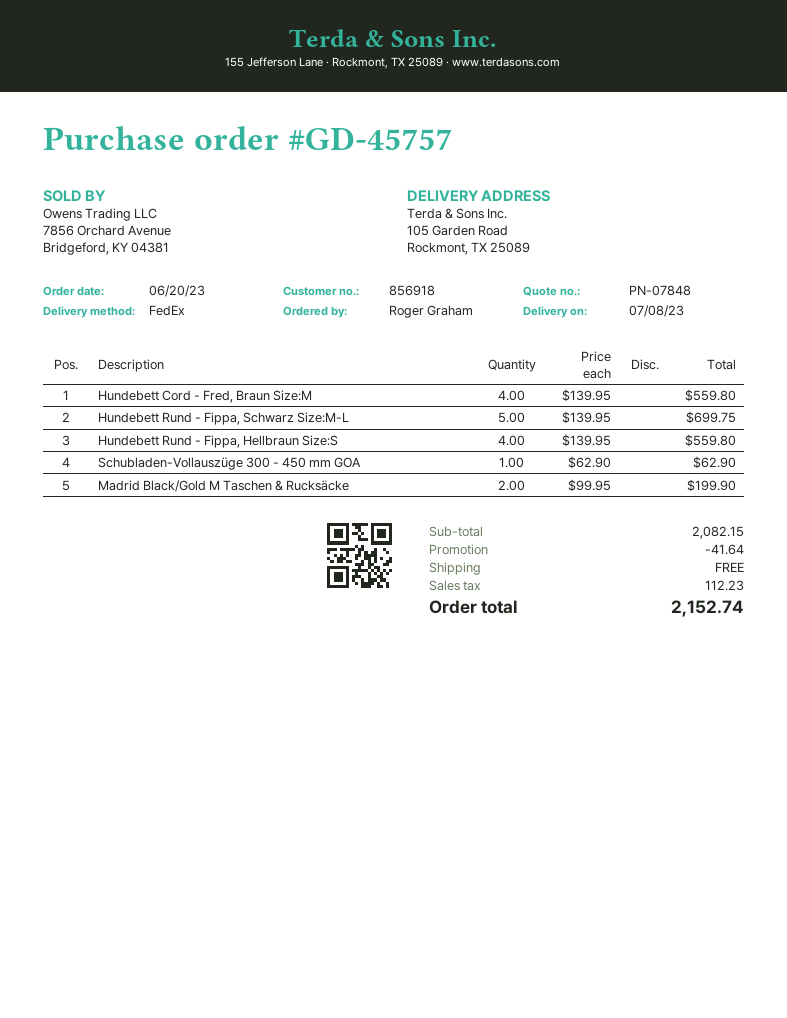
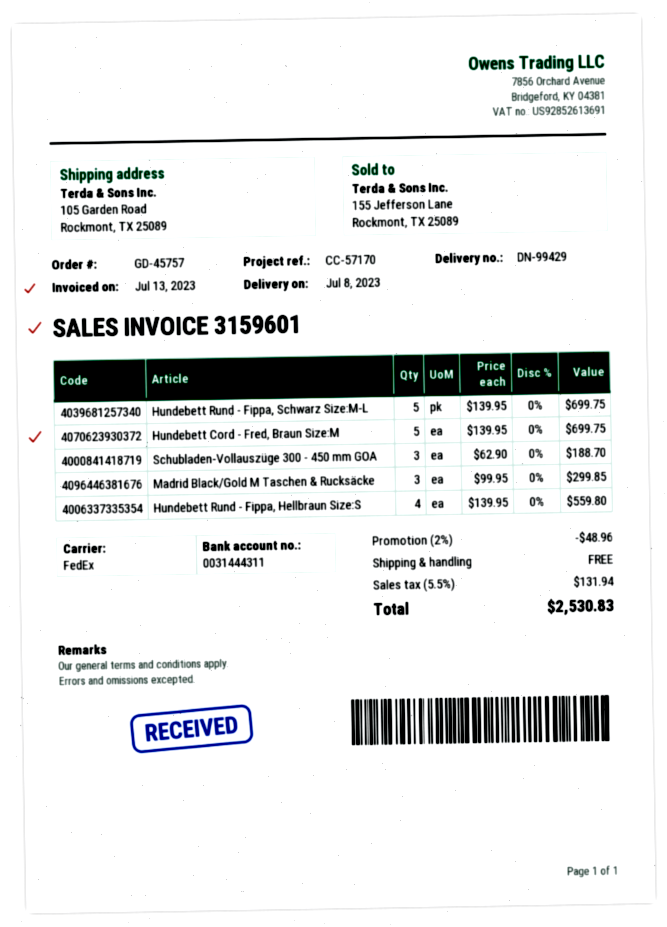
Hundebett Cord - Fred, Braun Size:M: 4 x 139.95 = 559.80 -> 5 x 139.95 = 699.75
Schubladen-Vollauszüge 300 - 450 mm GOA: 1 x 62.90 = 62.90 -> 3 x 62.90 = 188.70
Madrid Black/Gold M Taschen & Rucksäcke: 2 x 99.95 = 199.90 -> 3 x 99.95 = 299.85
discount: 41.64 -> 48.96
tax: 112.23 -> 131.94
total: 2152.74 -> 2530.83

